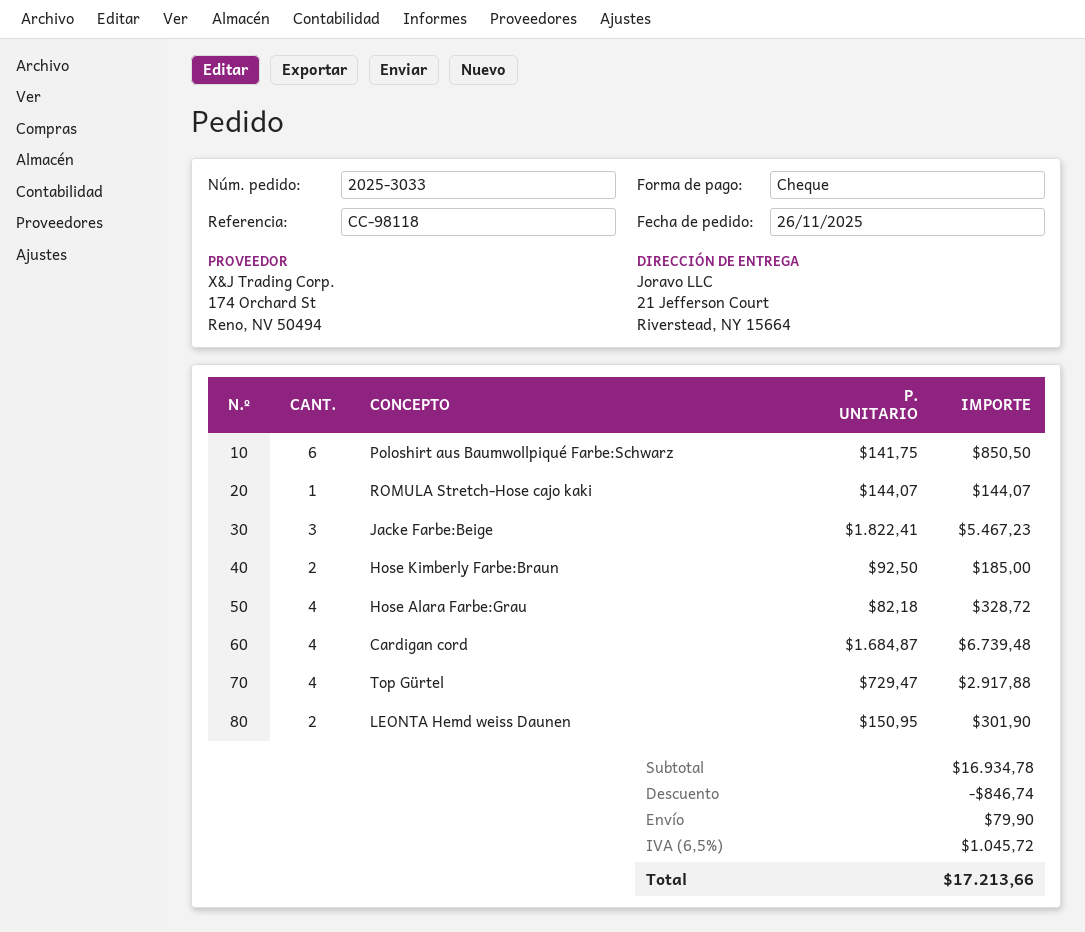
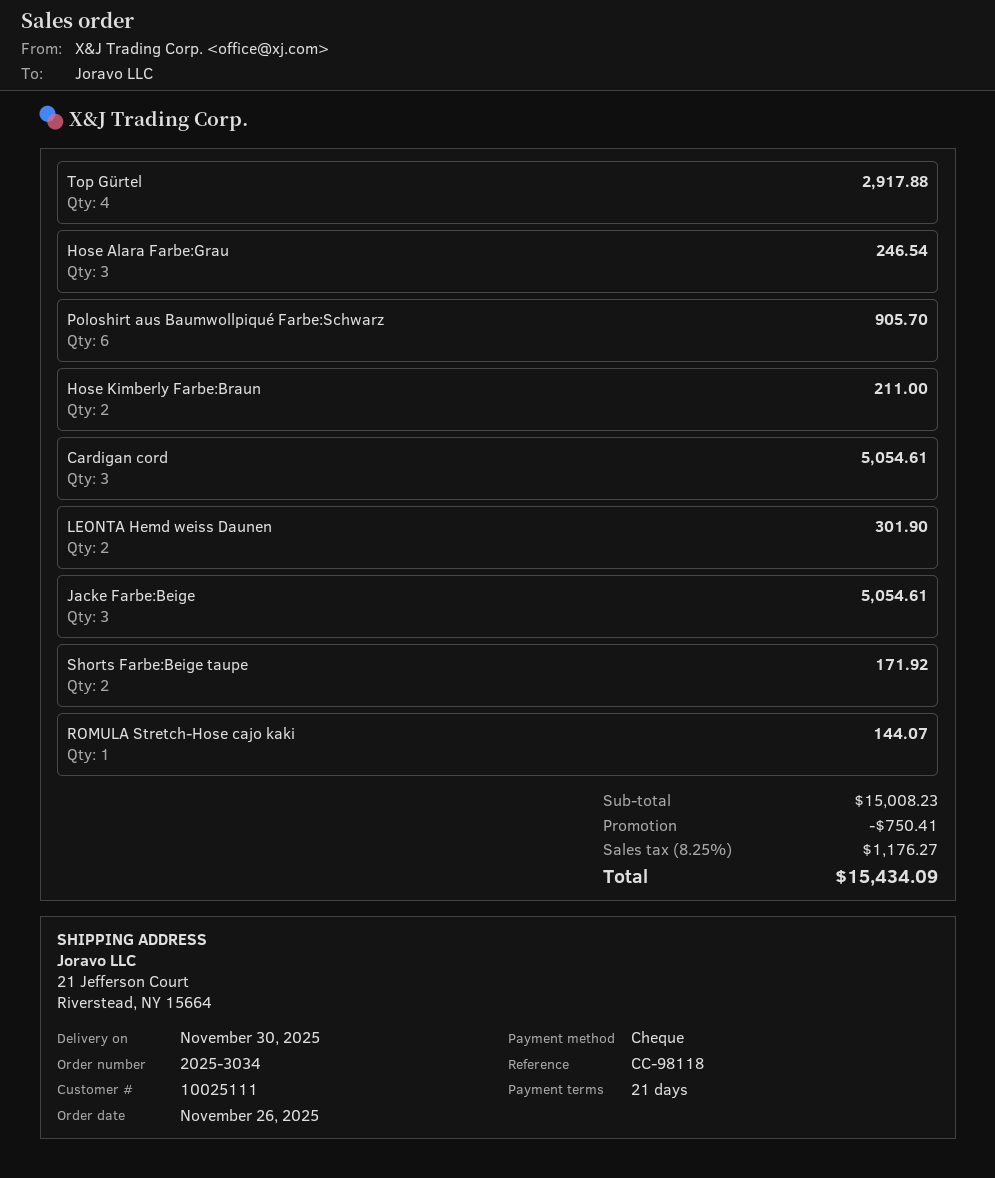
order number: 2025-3033 -> 2025-3034
Poloshirt aus Baumwollpiqué Farbe:Schwarz: 6 for 850.50 -> 6 for 905.70
Jacke Farbe:Beige: 3 for 5467.23 -> 3 for 5054.61
Hose Kimberly Farbe:Braun: 2 for 185.00 -> 2 for 211.00
Hose Alara Farbe:Grau: 4 for 328.72 -> 3 for 246.54
Cardigan cord: 4 for 6739.48 -> 3 for 5054.61
Shorts Farbe:Beige taupe: none -> 2 for 171.92
subtotal: 16934.78 -> 15008.23
discount: 846.74 -> 750.41
shipping: 79.90 -> none
tax: 6.5% = 1045.72 -> 8.25% = 1176.27
total: 17213.66 -> 15434.09

